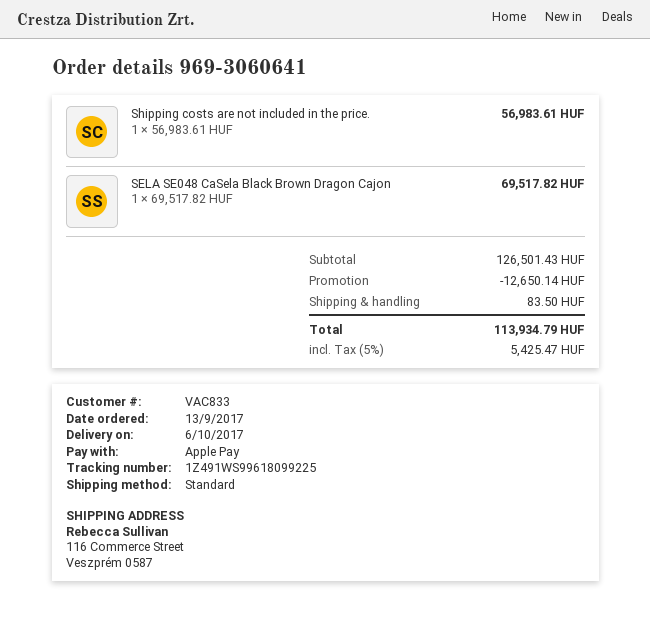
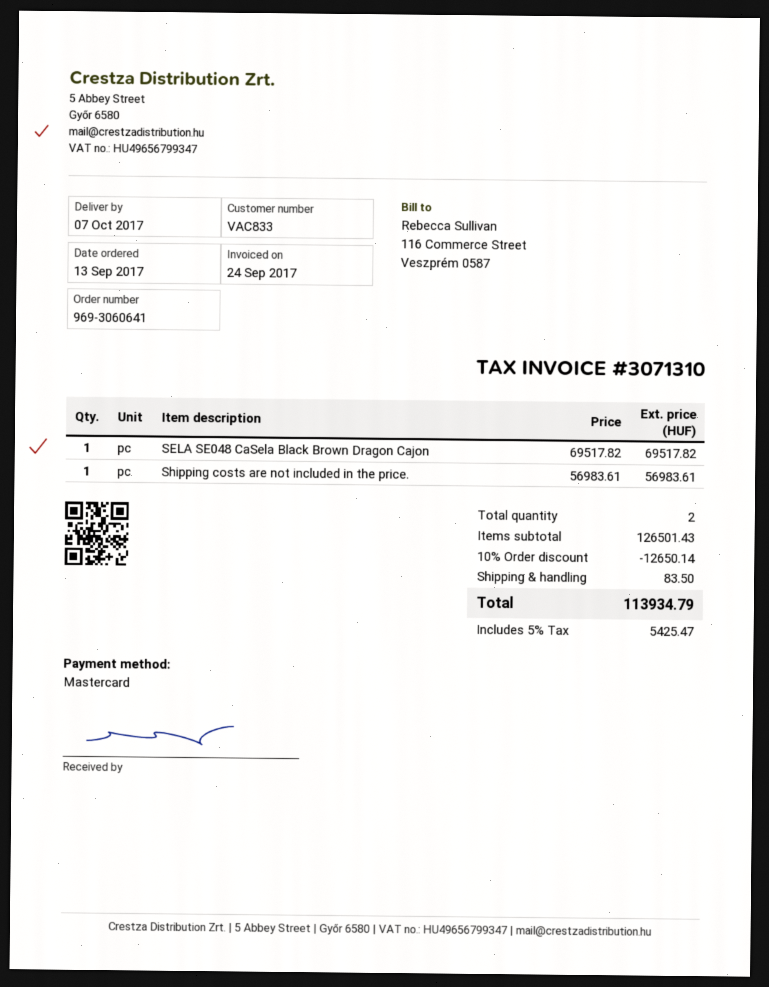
delivery date: 2017-10-06 -> 2017-10-07
payment method: Apple Pay -> Mastercard

